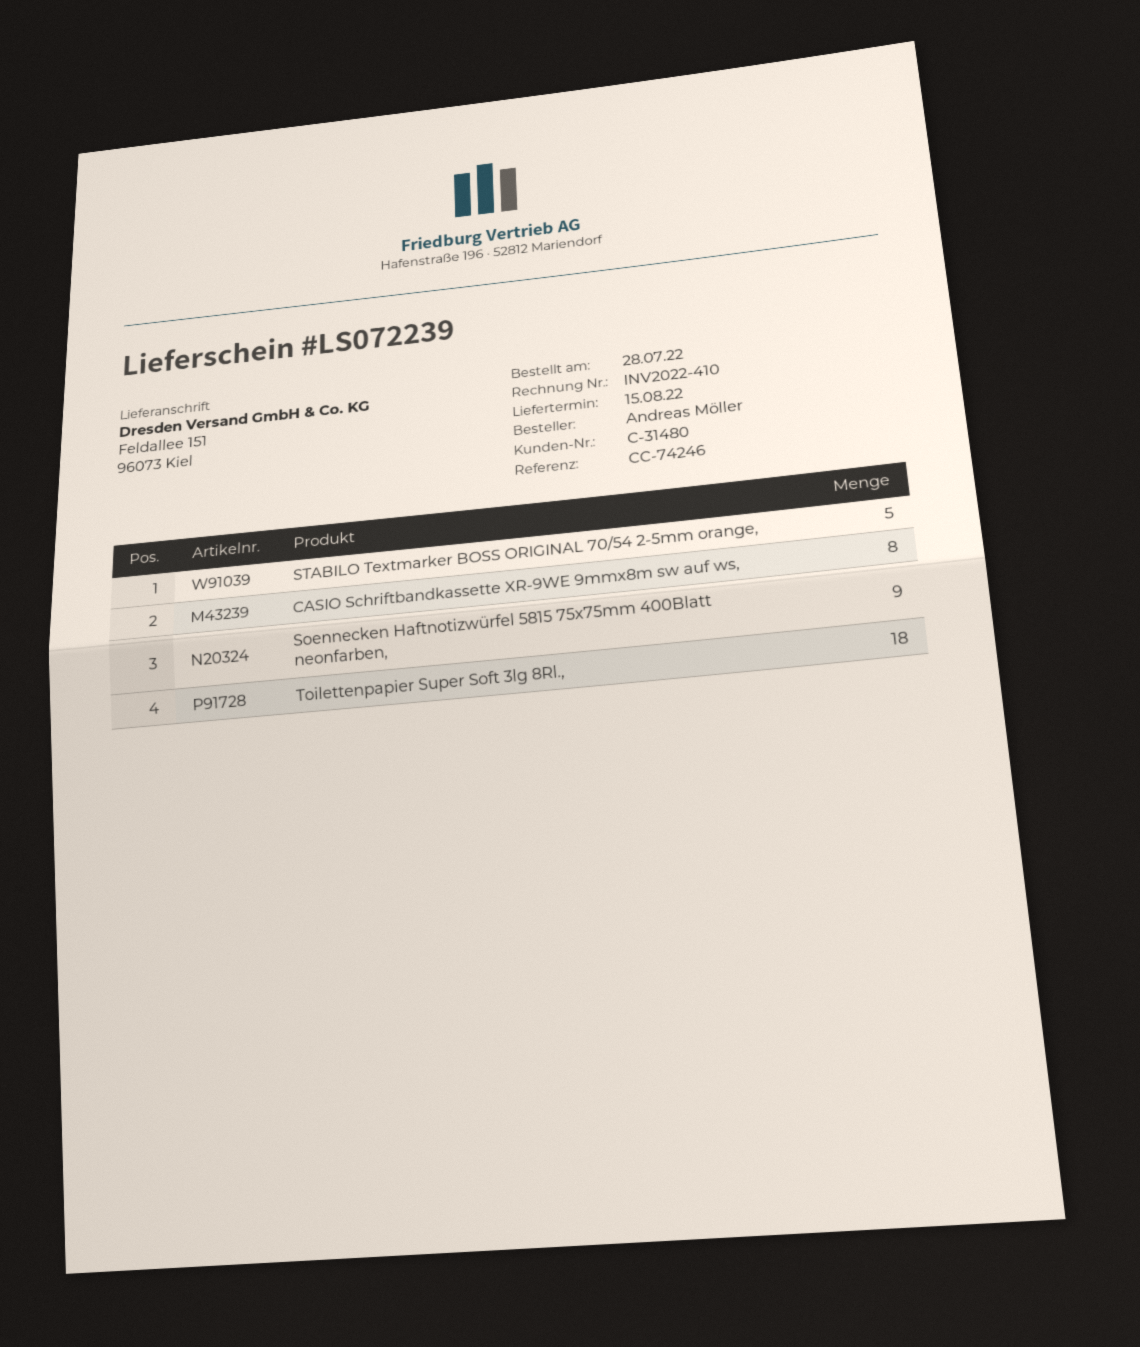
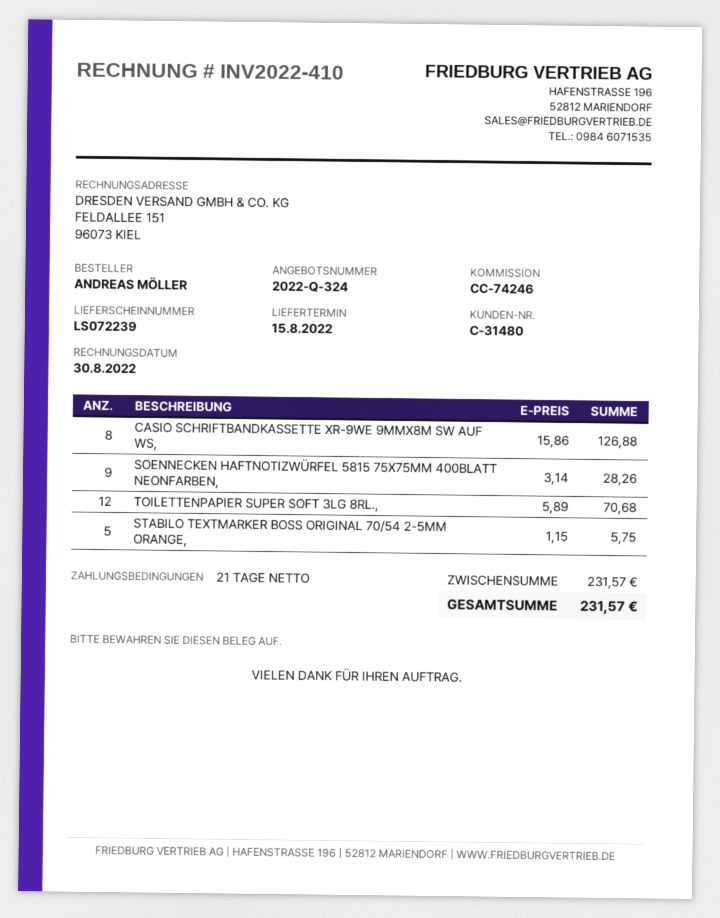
Toilettenpapier Super Soft 3lg 8Rl.,: 18 -> 12

